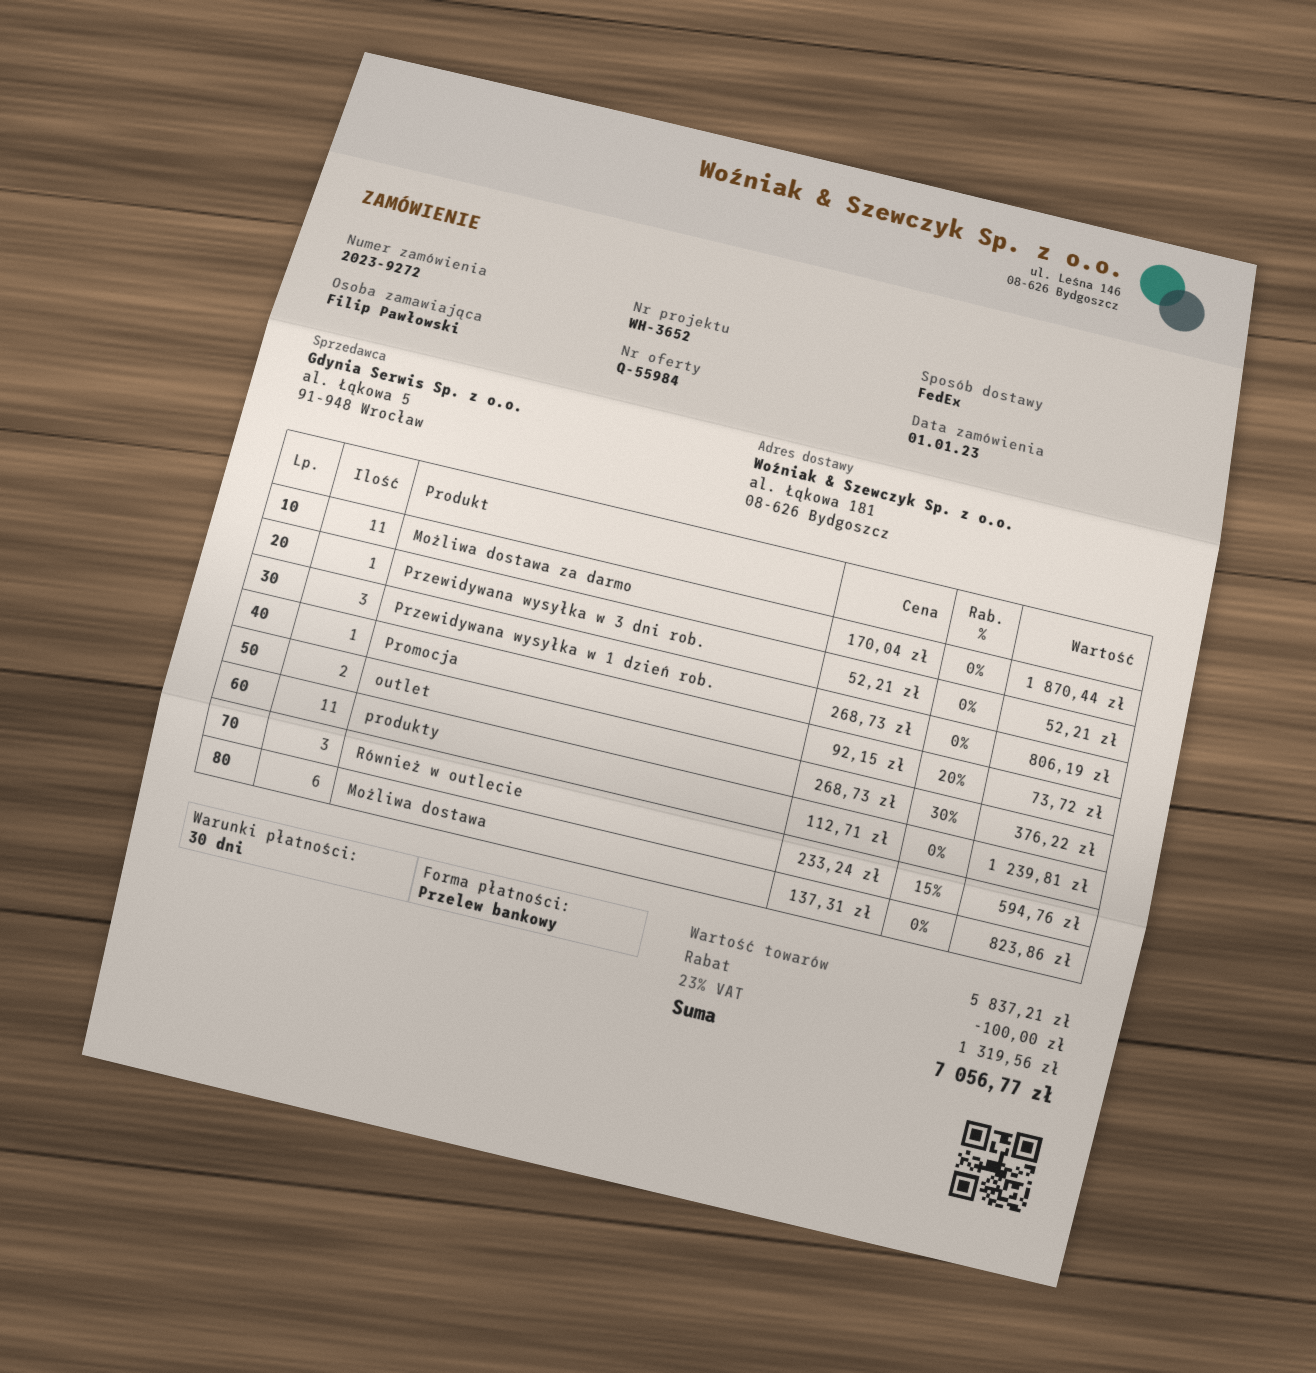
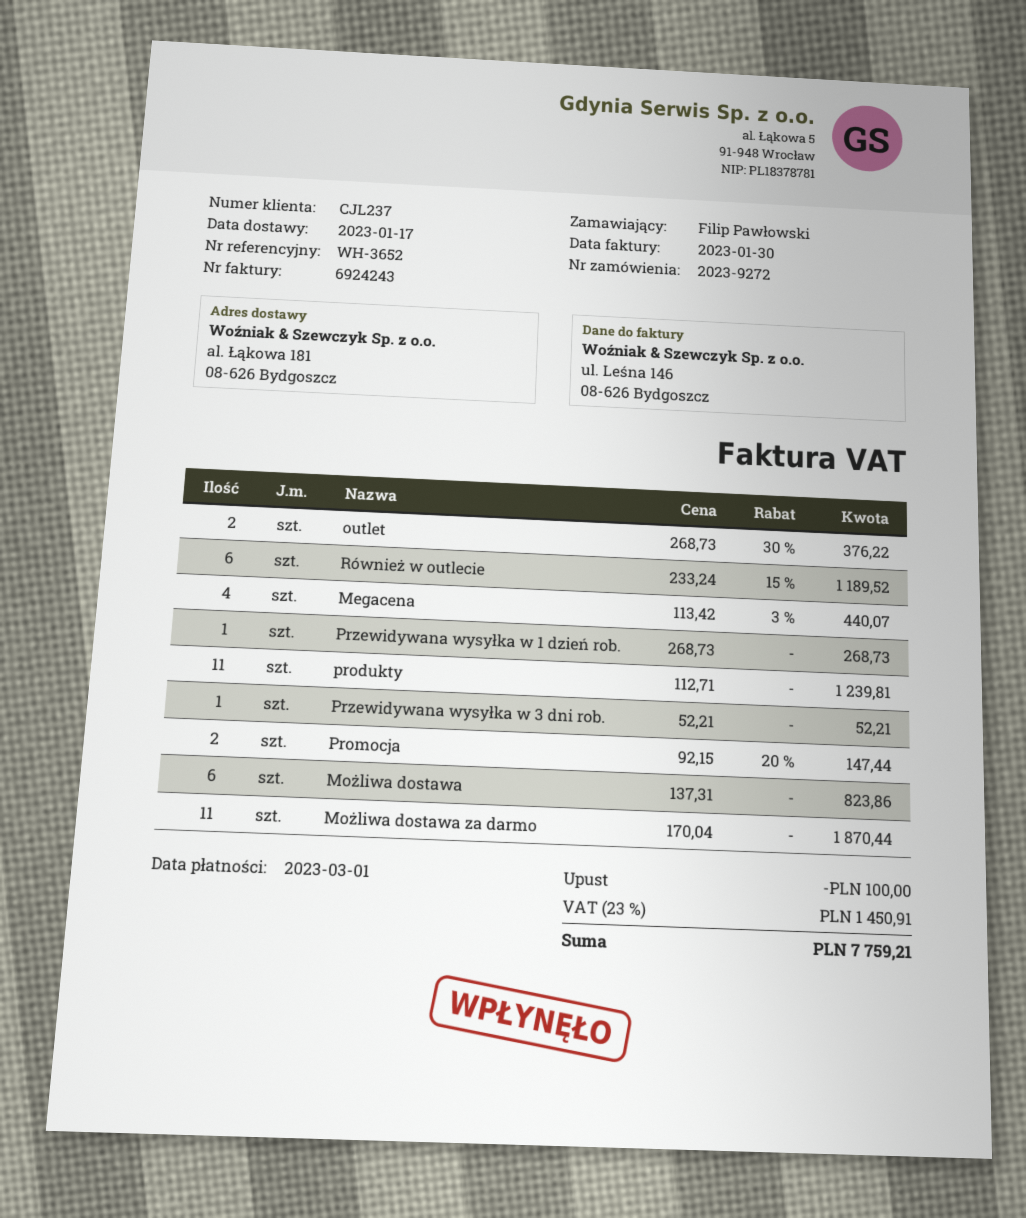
Przewidywana wysyłka w 1 dzień rob.: 3 x 268.73 = 806.19 -> 1 x 268.73 = 268.73
Promocja: 1 x 92.15 - 20% = 73.72 -> 2 x 92.15 - 20% = 147.44
Również w outlecie: 3 x 233.24 - 15% = 594.76 -> 6 x 233.24 - 15% = 1189.52
Megacena: none -> 4 x 113.42 - 3% = 440.07
tax: 23% = 1319.56 -> 23% = 1450.91
total: 7056.77 -> 7759.21

